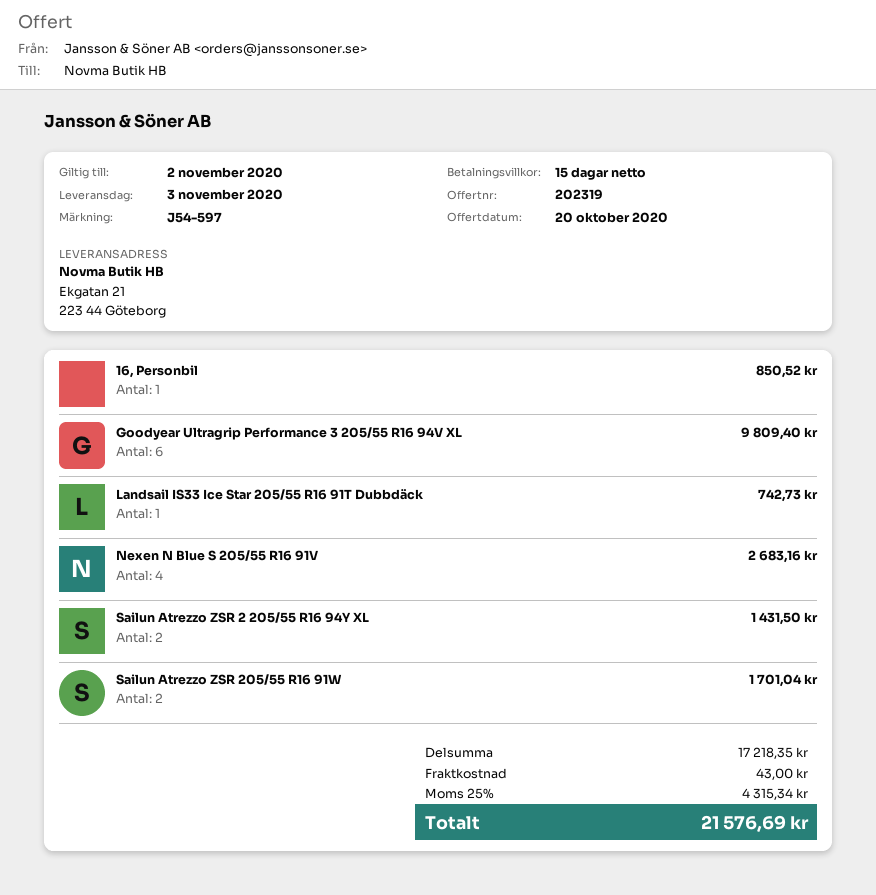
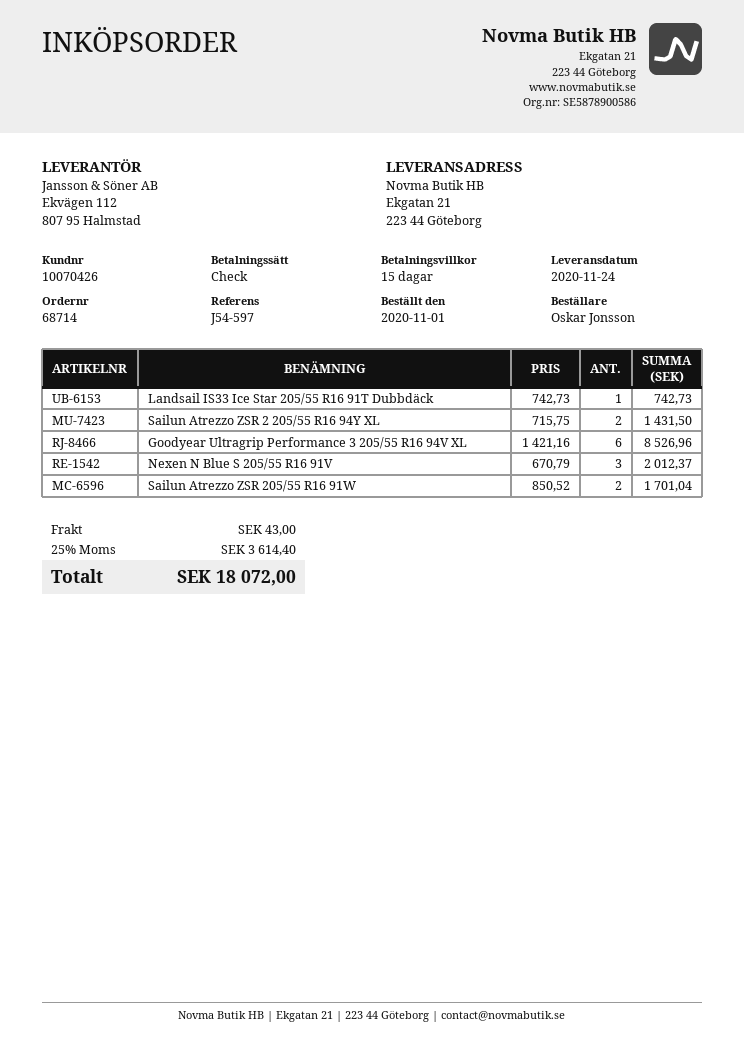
delivery date: 2020-11-03 -> 2020-11-24
16, Personbil: 1 for 850.52 -> none
Goodyear Ultragrip Performance 3 205/55 R16 94V XL: 6 for 9809.40 -> 6 for 8526.96
Nexen N Blue S 205/55 R16 91V: 4 for 2683.16 -> 3 for 2012.37
tax: 25% = 4315.34 -> 25% = 3614.40
total: 21576.69 -> 18072.00

